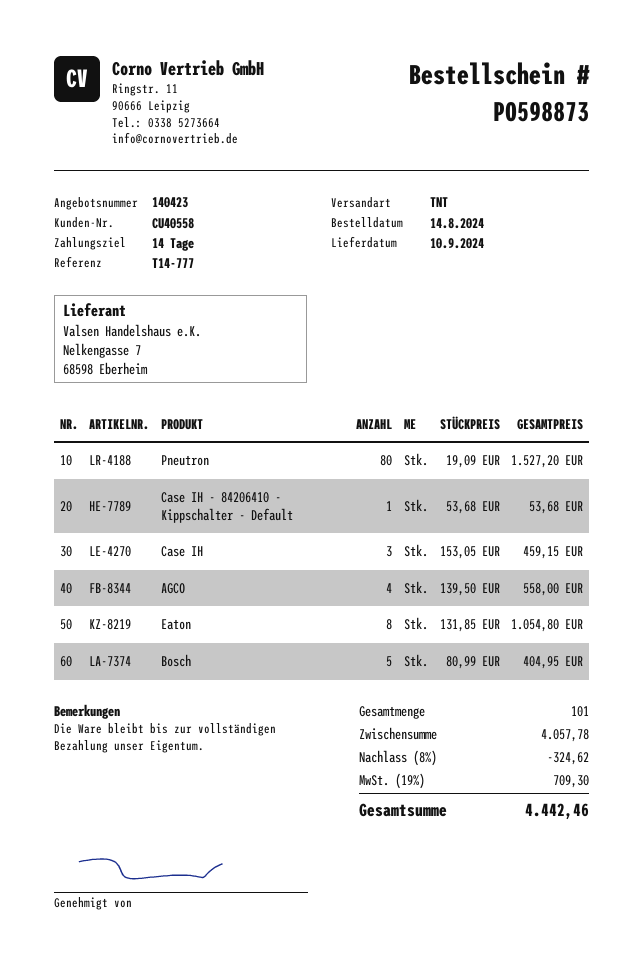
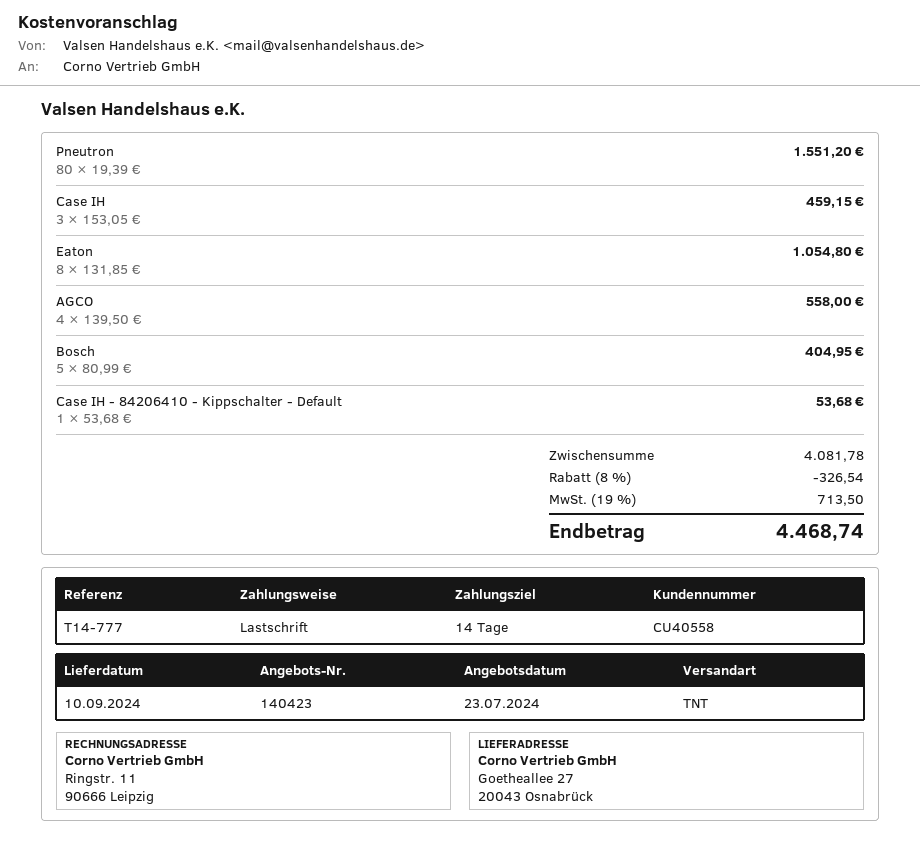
Pneutron: 80 x 19.09 = 1527.20 -> 80 x 19.39 = 1551.20
subtotal: 4057.78 -> 4081.78
discount: 8% = 324.62 -> 8% = 326.54
tax: 19% = 709.30 -> 19% = 713.50
total: 4442.46 -> 4468.74

